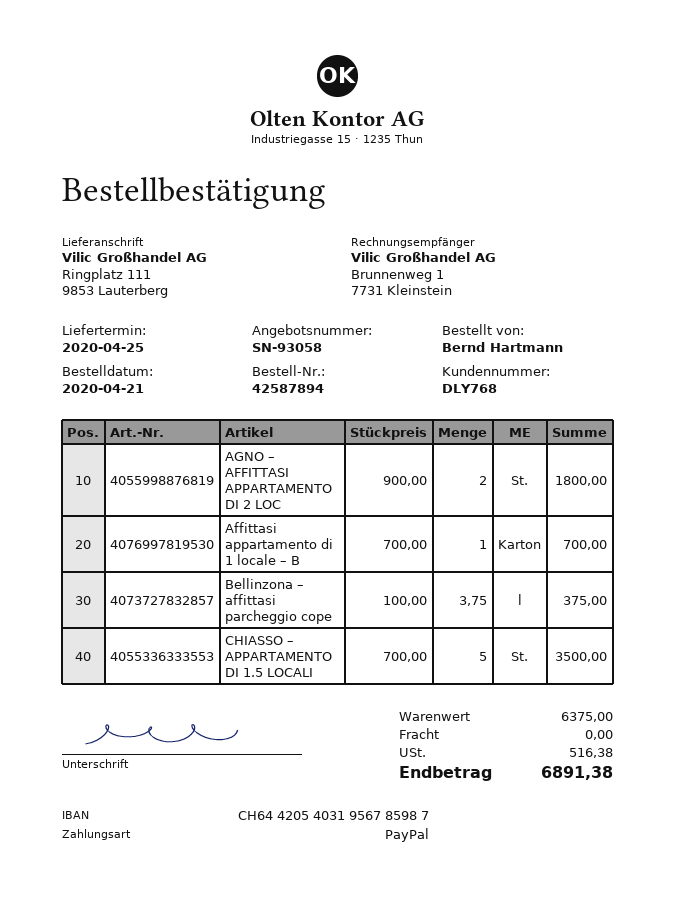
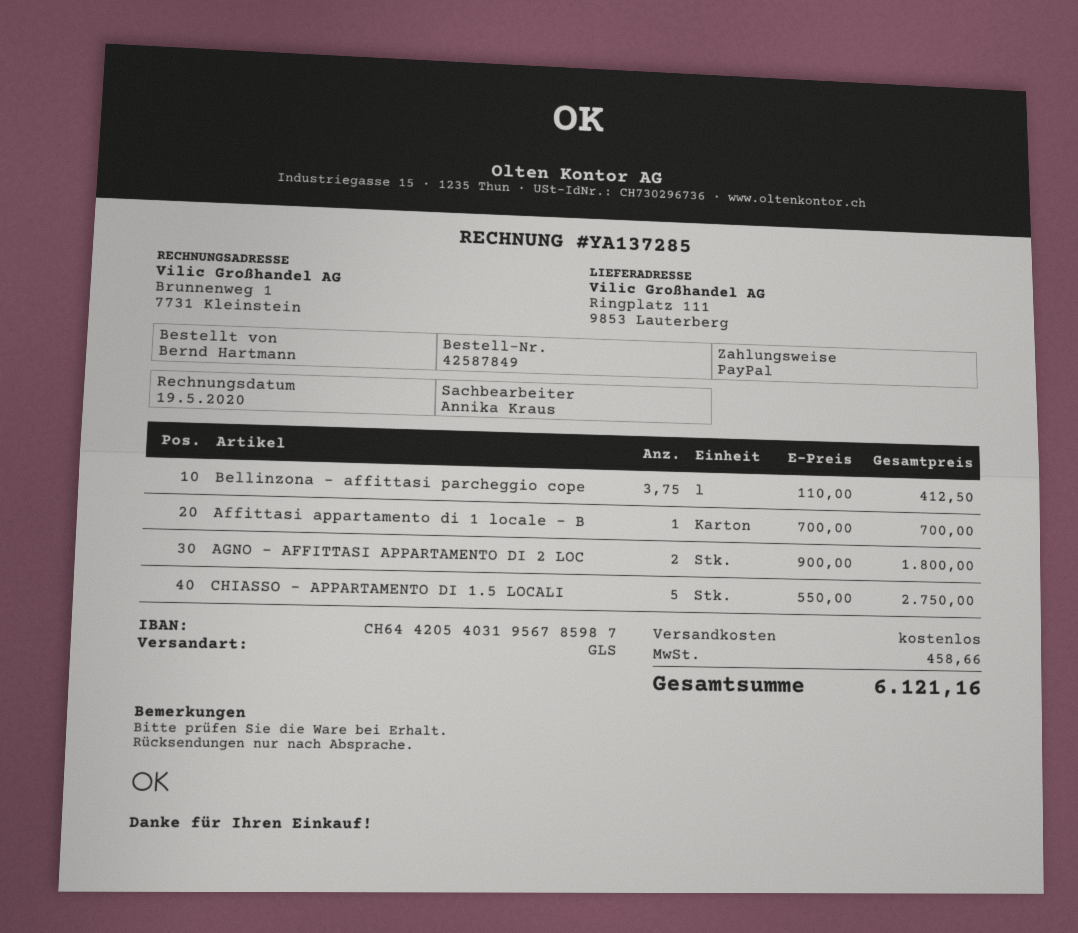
order number: 42587894 -> 42587849
Bellinzona – affittasi parcheggio cope: 3.75 x 100.00 = 375.00 -> 3.75 x 110.00 = 412.50
CHIASSO – APPARTAMENTO DI 1.5 LOCALI: 5 x 700.00 = 3500.00 -> 5 x 550.00 = 2750.00
tax: 516.38 -> 458.66
total: 6891.38 -> 6121.16

